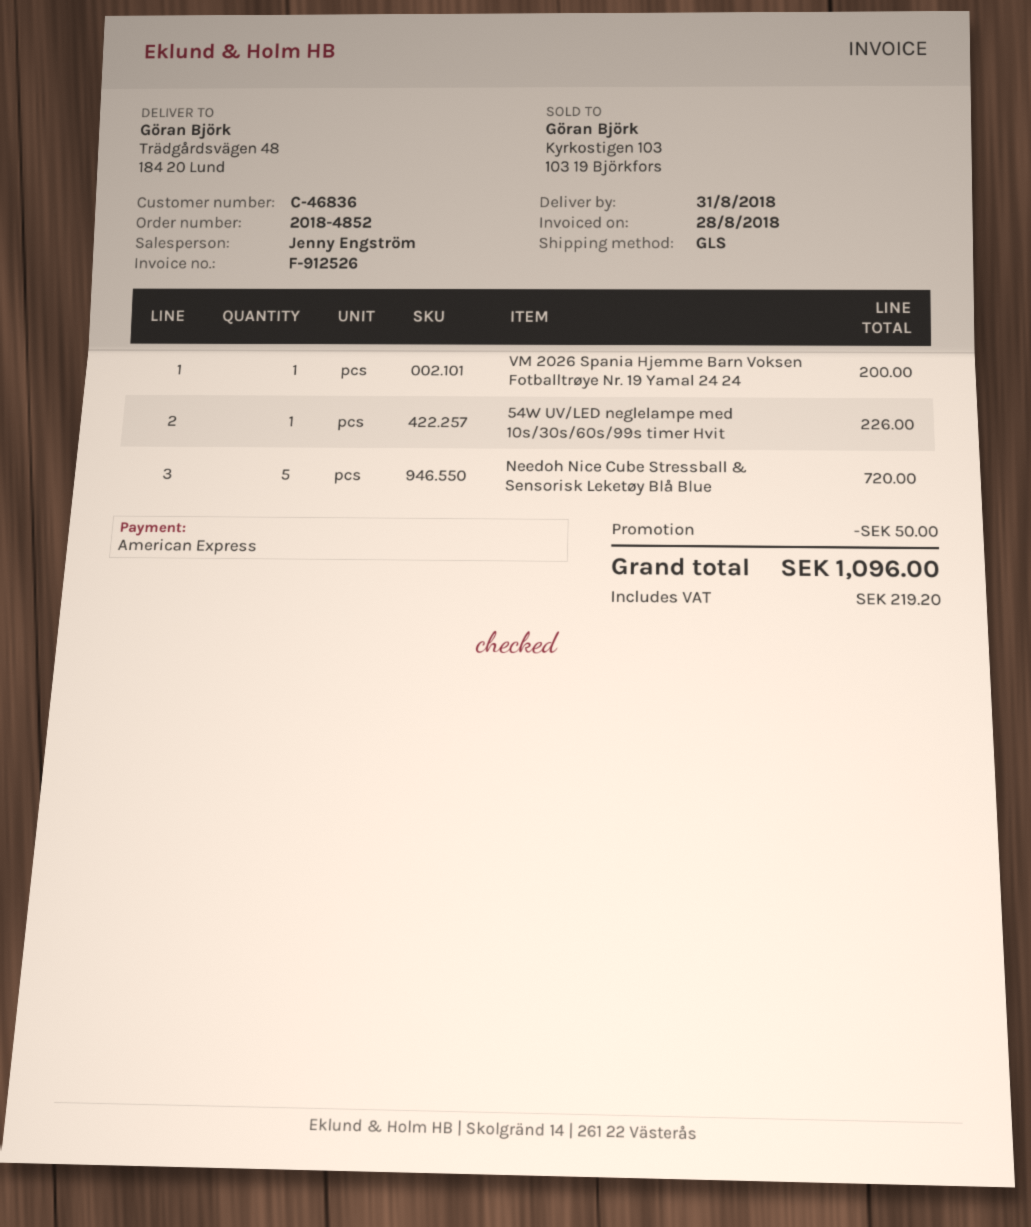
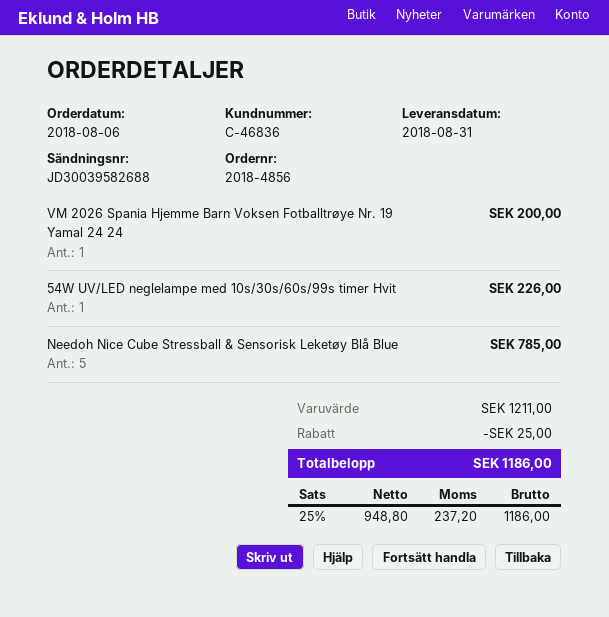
order number: 2018-4852 -> 2018-4856
Needoh Nice Cube Stressball & Sensorisk Leketøy Blå Blue: 5 for 720.00 -> 5 for 785.00
discount: 50.00 -> 25.00
tax: 219.20 -> 237.20
total: 1096.00 -> 1186.00

